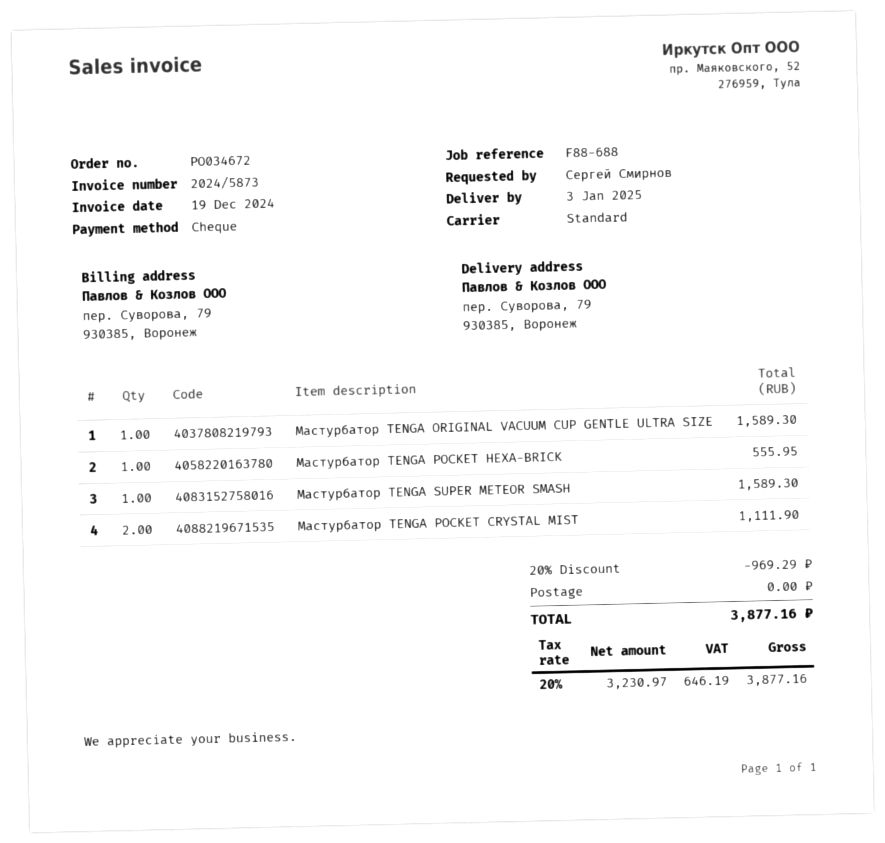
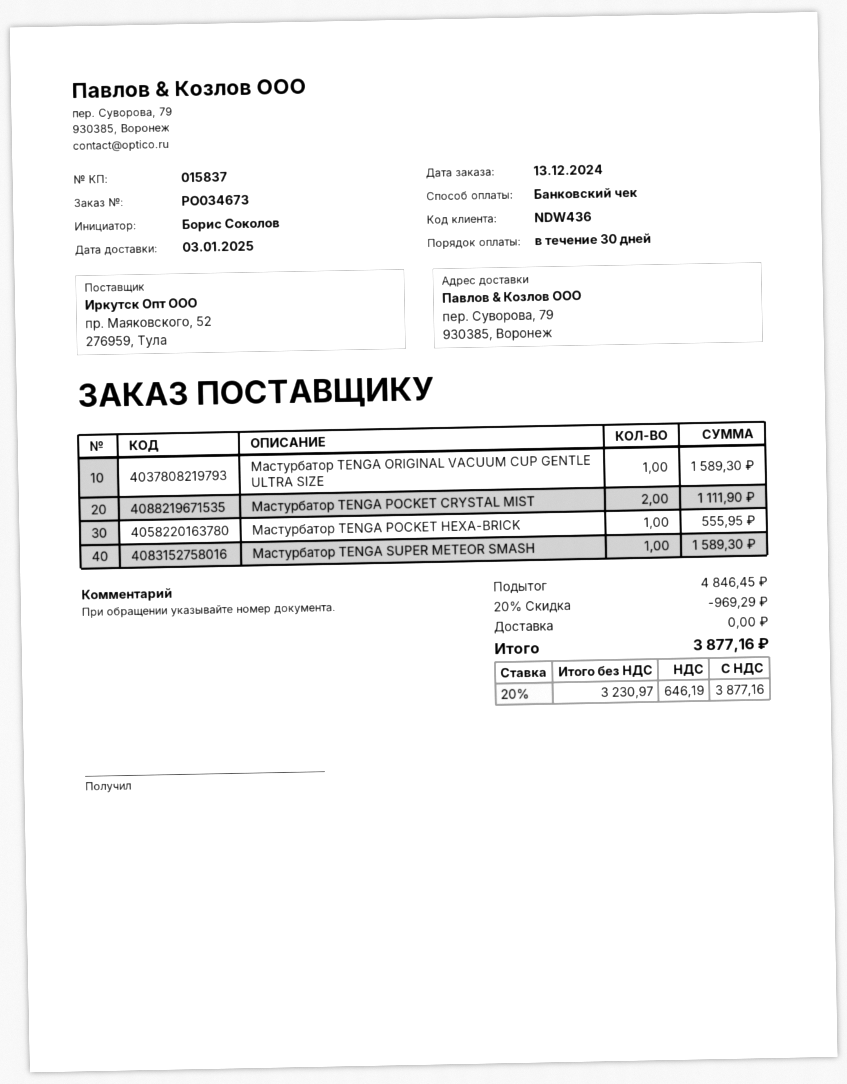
order number: PO034672 -> PO034673
ordered by: Сергей Смирнов -> Борис Соколов

